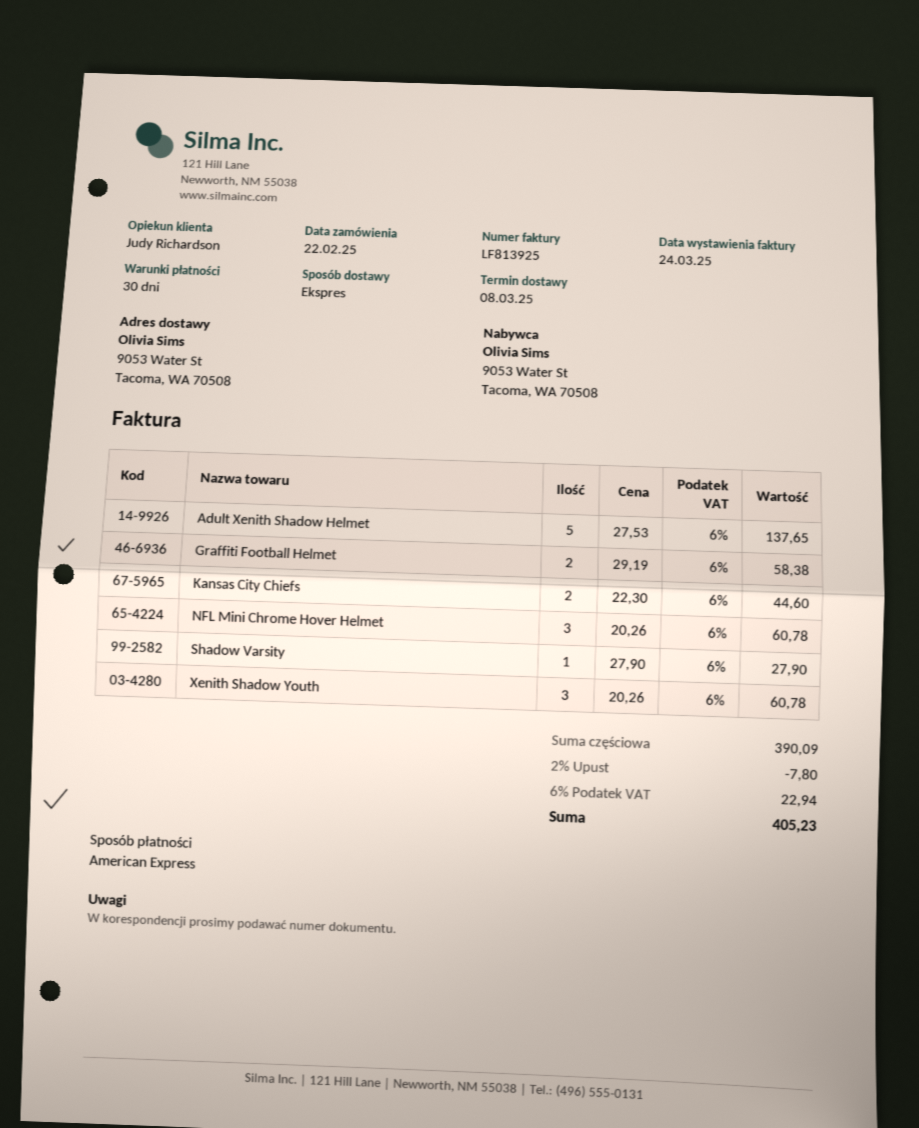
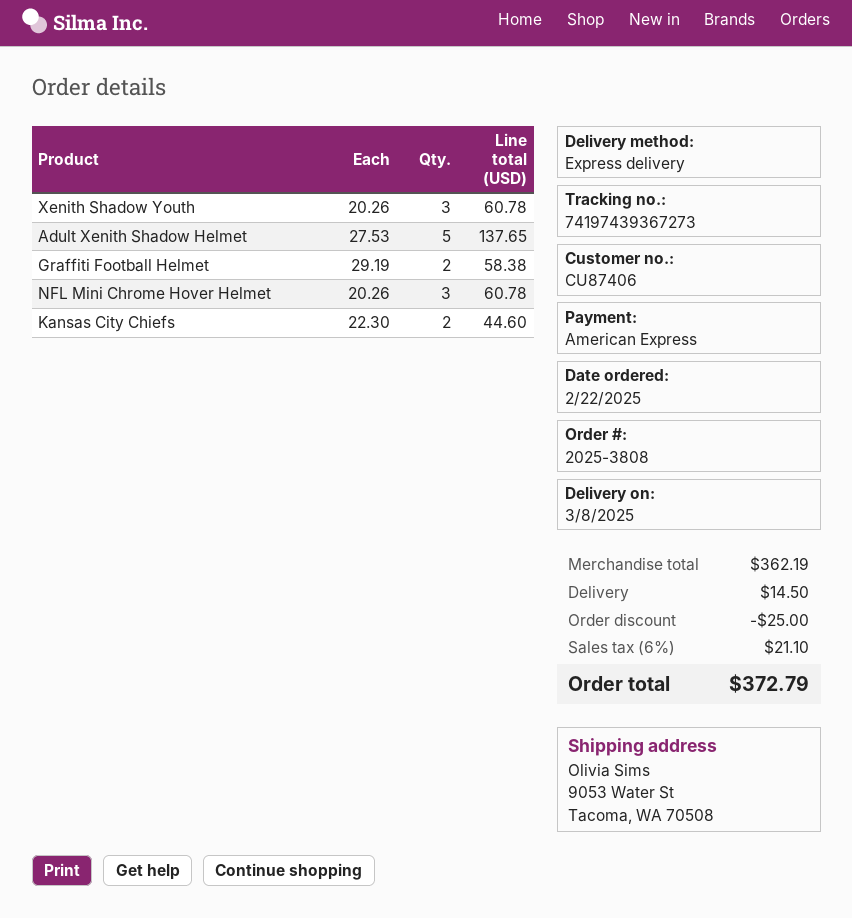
Shadow Varsity: 1 x 27.90 = 27.90 -> none
subtotal: 390.09 -> 362.19
discount: 7.80 -> 25.00
shipping: none -> 14.50
tax: 6% = 22.94 -> 6% = 21.10
total: 405.23 -> 372.79

